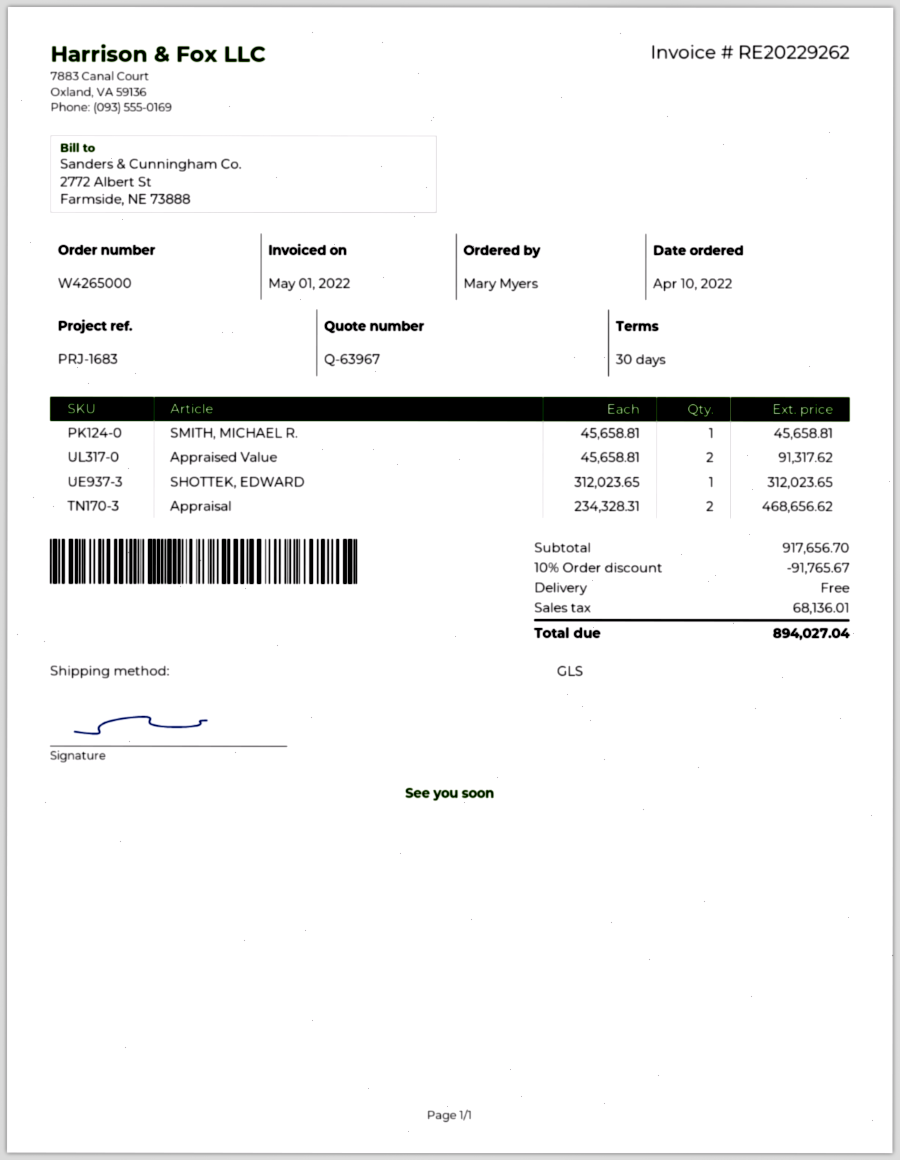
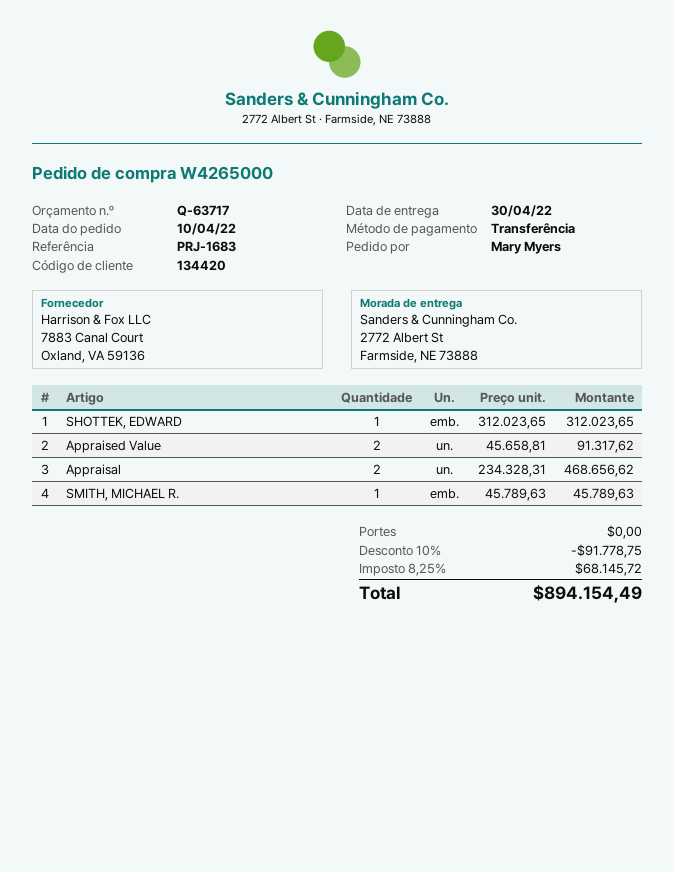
quote number: Q-63967 -> Q-63717
SMITH, MICHAEL R.: 1 x 45658.81 = 45658.81 -> 1 x 45789.63 = 45789.63
discount: 10% = 91765.67 -> 10% = 91778.75
tax: 68136.01 -> 68145.72
total: 894027.04 -> 894154.49

